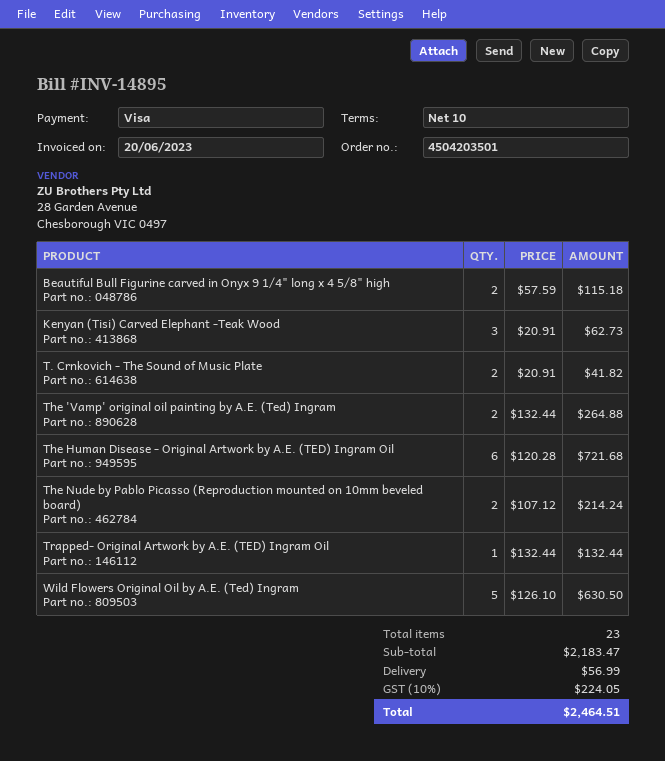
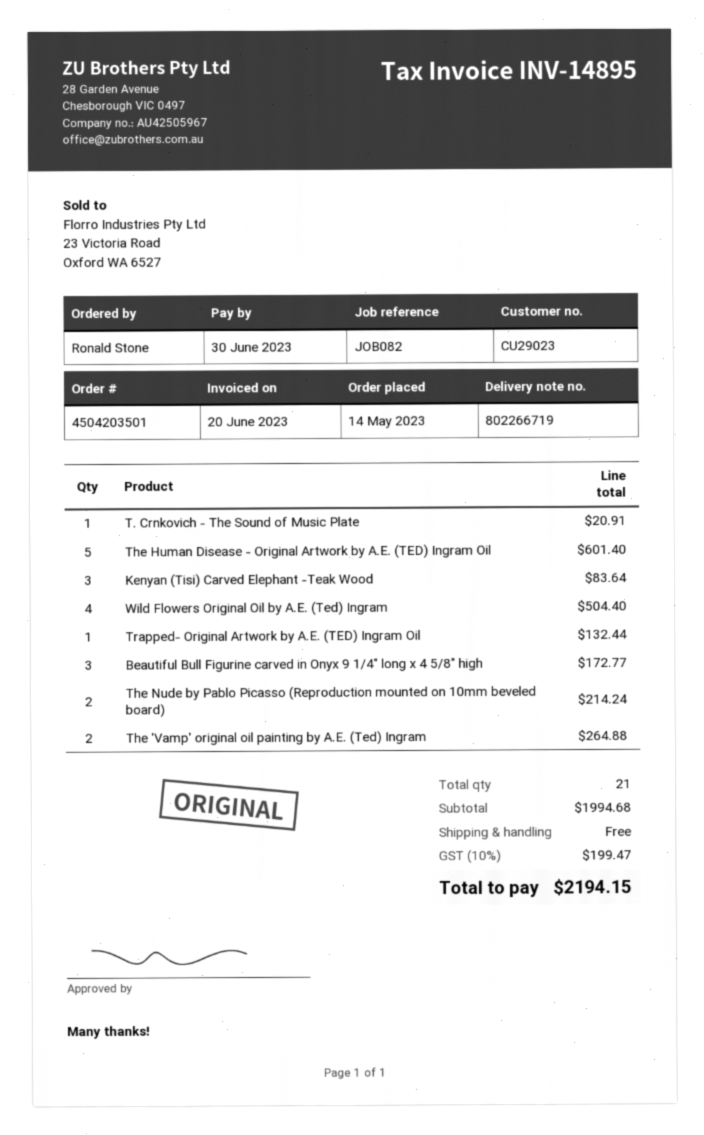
Beautiful Bull Figurine carved in Onyx 9 1/4" long x 4 5/8" high: 2 for 115.18 -> 3 for 172.77
Kenyan (Tisi) Carved Elephant -Teak Wood: 3 for 62.73 -> 3 for 83.64
T. Crnkovich - The Sound of Music Plate: 2 for 41.82 -> 1 for 20.91
The Human Disease - Original Artwork by A.E. (TED) Ingram Oil: 6 for 721.68 -> 5 for 601.40
Wild Flowers Original Oil by A.E. (Ted) Ingram: 5 for 630.50 -> 4 for 504.40
total quantity: 23 -> 21
subtotal: 2183.47 -> 1994.68
shipping: 56.99 -> 0.00
tax: 10% = 224.05 -> 10% = 199.47
total: 2464.51 -> 2194.15

